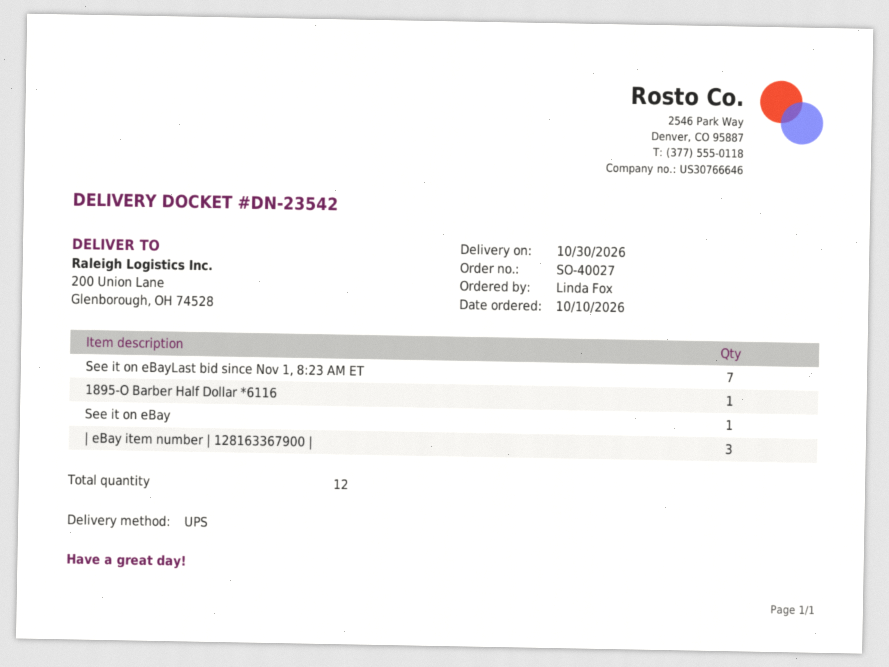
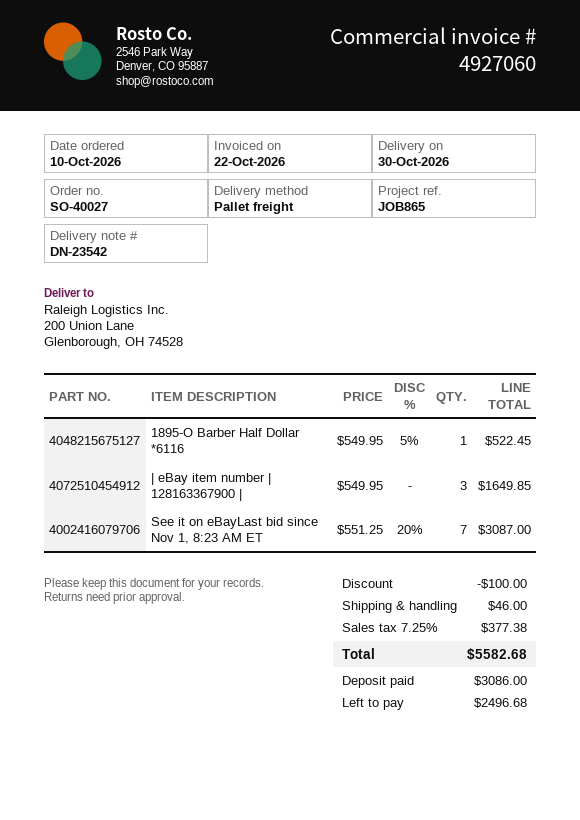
shipping method: UPS -> pallet freight
See it on eBay: 1 -> none

